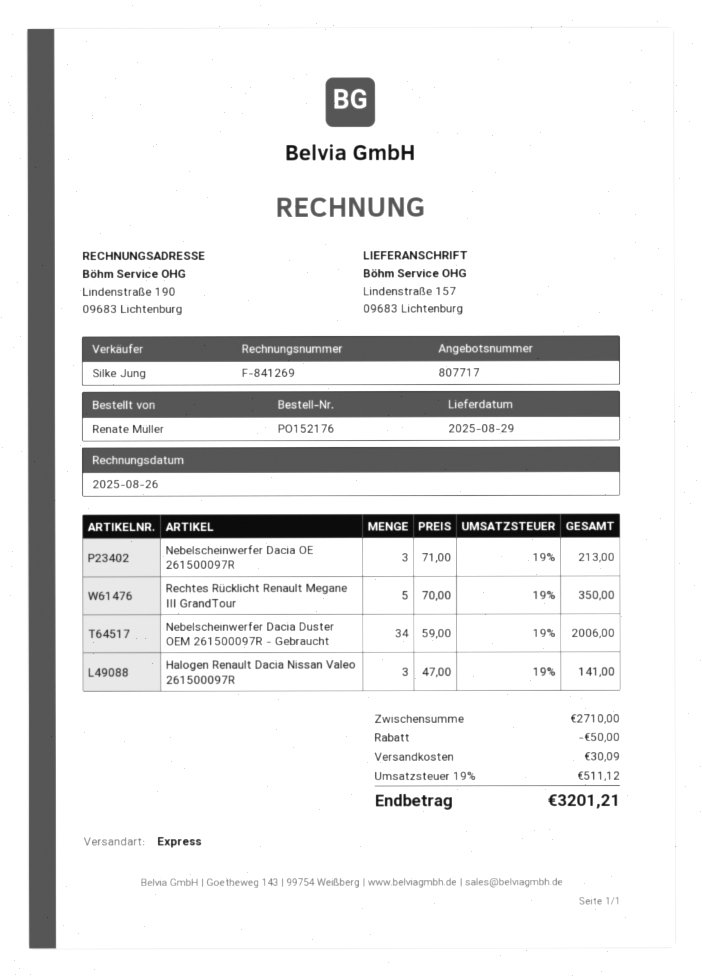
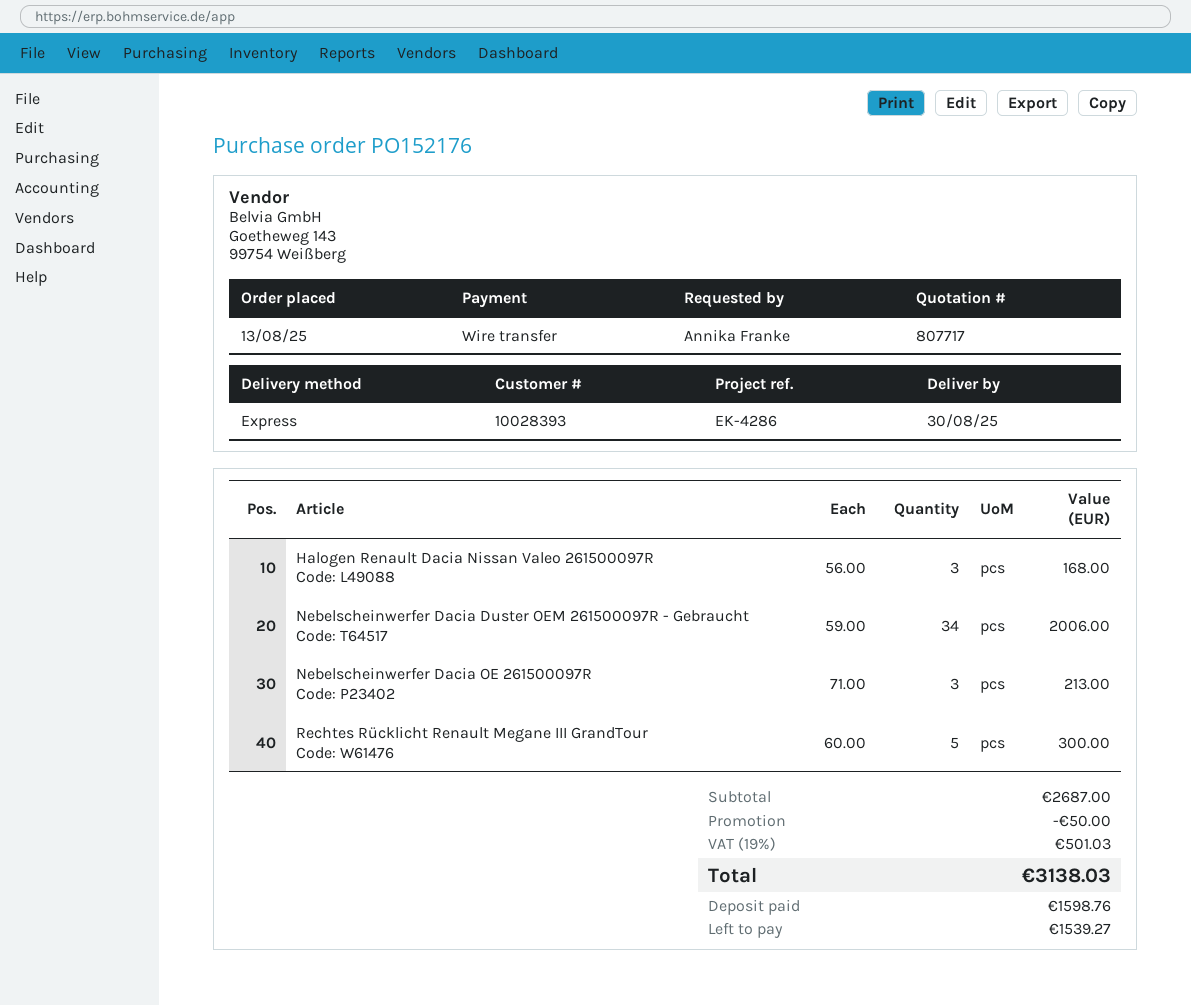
delivery date: 2025-08-29 -> 2025-08-30
ordered by: Renate Müller -> Annika Franke
Rechtes Rücklicht Renault Megane III GrandTour: 5 x 70.00 = 350.00 -> 5 x 60.00 = 300.00
Halogen Renault Dacia Nissan Valeo 261500097R: 3 x 47.00 = 141.00 -> 3 x 56.00 = 168.00
subtotal: 2710.00 -> 2687.00
shipping: 30.09 -> none
tax: 19% = 511.12 -> 19% = 501.03
total: 3201.21 -> 3138.03

